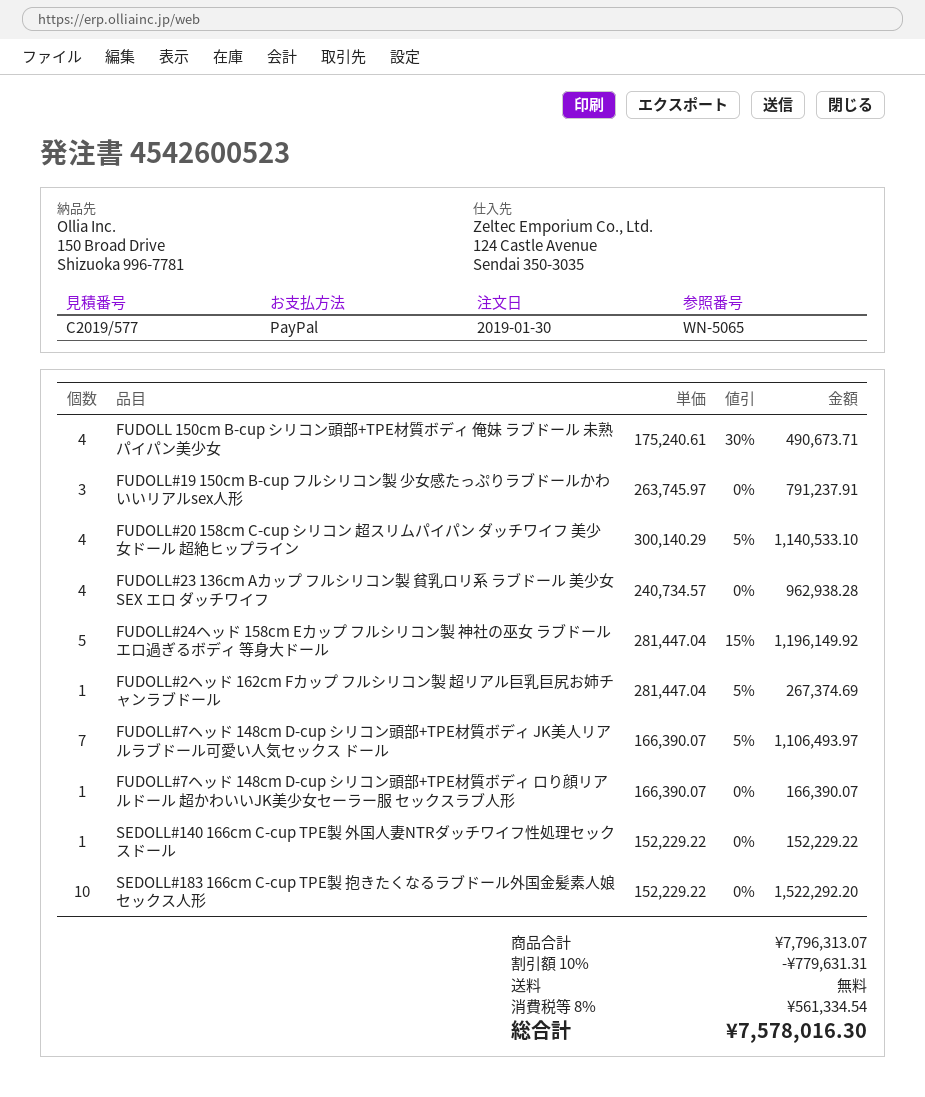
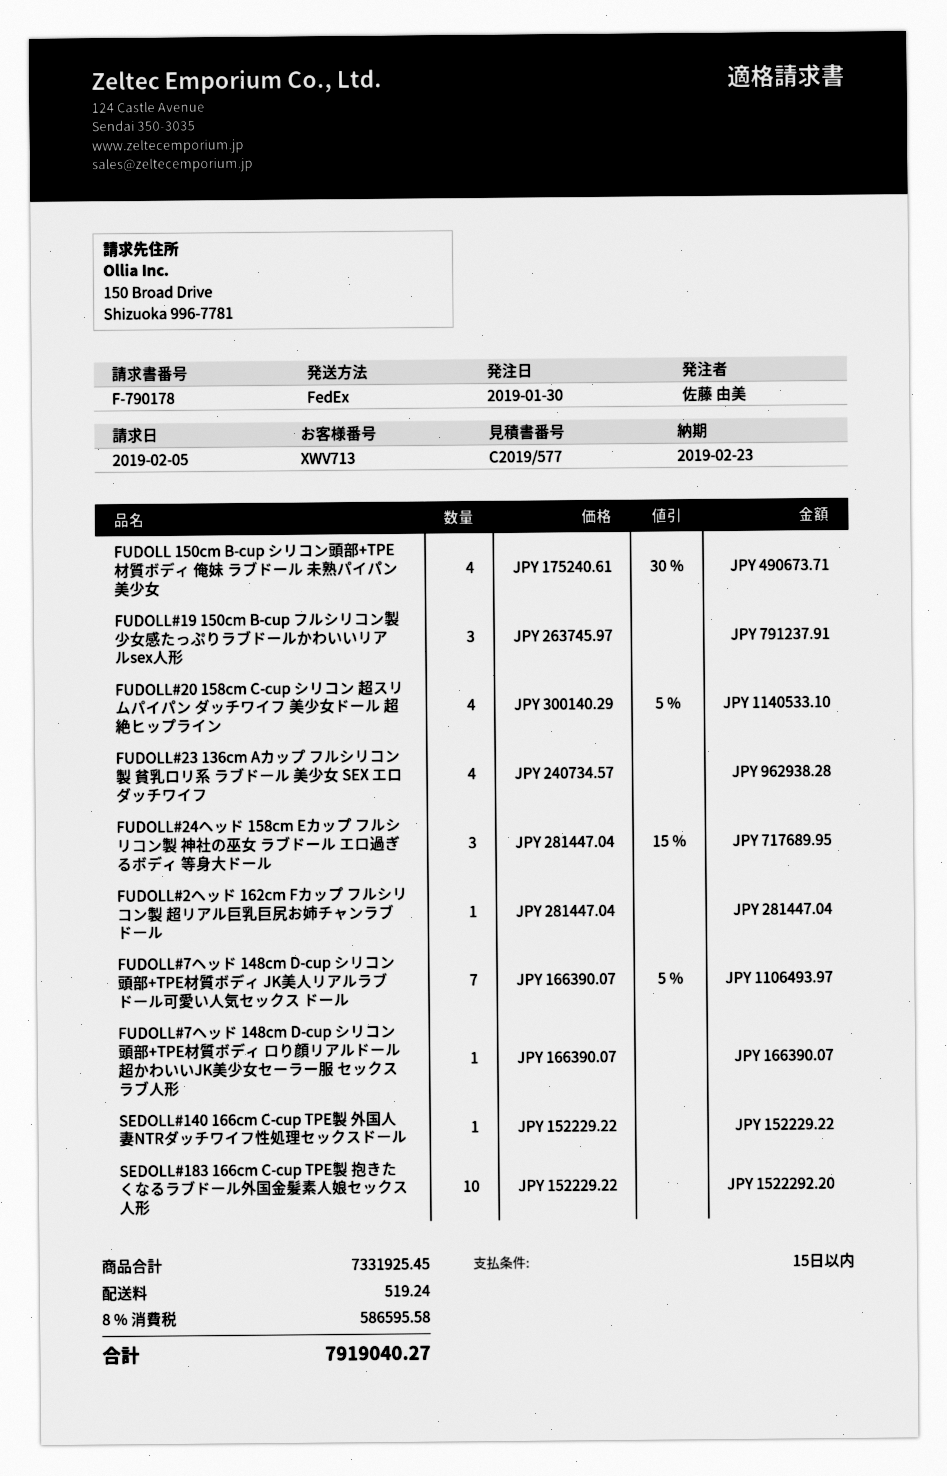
FUDOLL#24ヘッド 158cm Eカップ フルシリコン製 神社の巫女 ラブドール エロ過ぎるボディ 等身大ドール: 5 x 281447.04 - 15% = 1196149.92 -> 3 x 281447.04 - 15% = 717689.95
FUDOLL#2ヘッド 162cm Fカップ フルシリコン製 超リアル巨乳巨尻お姉チャンラブドール: 1 x 281447.04 - 5% = 267374.69 -> 1 x 281447.04 = 281447.04
subtotal: 7796313.07 -> 7331925.45
discount: 10% = 779631.31 -> none
shipping: 0.00 -> 519.24
tax: 8% = 561334.54 -> 8% = 586595.58
total: 7578016.30 -> 7919040.27

